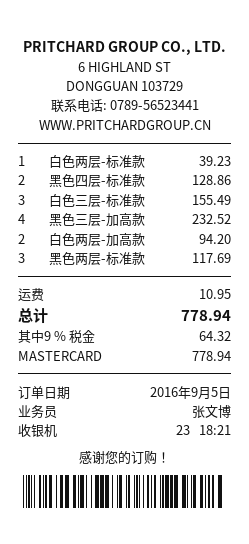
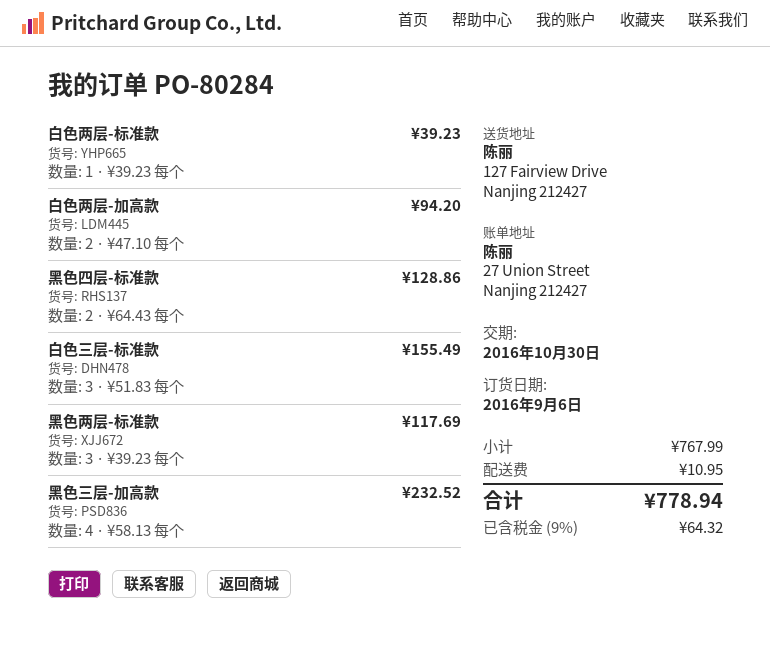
order date: 2016-09-05 -> 2016-09-06

